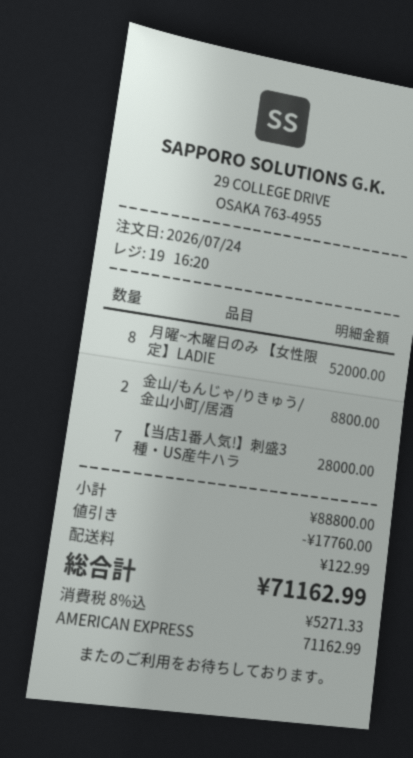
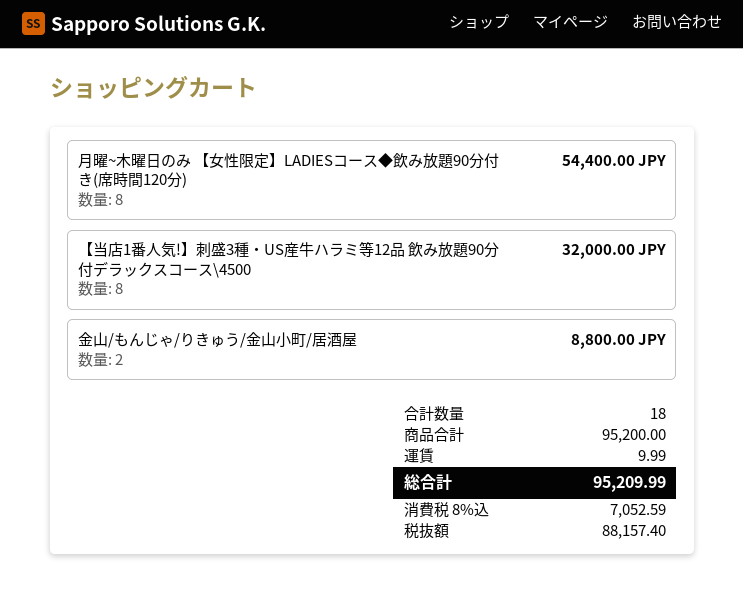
月曜~木曜日のみ 【女性限定】LADIE: 8 for 52000.00 -> 8 for 54400.00
【当店1番人気!】刺盛3種・US産牛ハラ: 7 for 28000.00 -> 8 for 32000.00
subtotal: 88800.00 -> 95200.00
discount: 17760.00 -> none
shipping: 122.99 -> 9.99
tax: 8% = 5271.33 -> 8% = 7052.59
total: 71162.99 -> 95209.99

